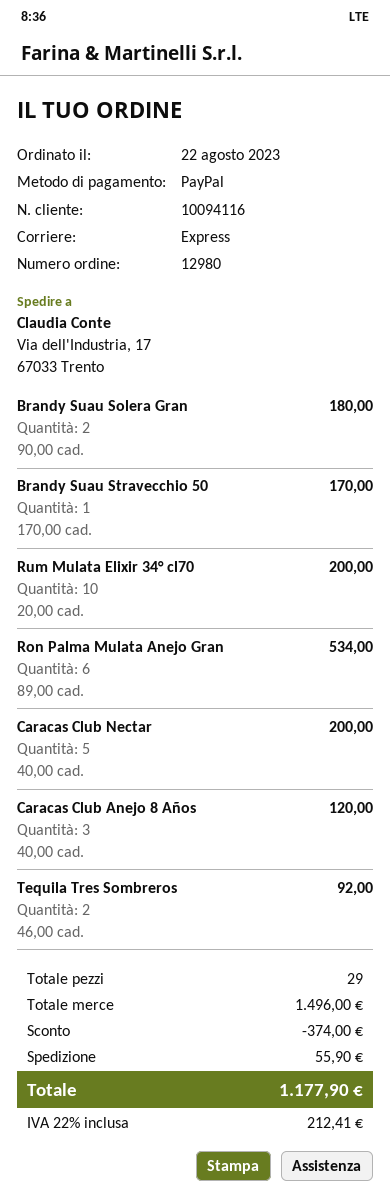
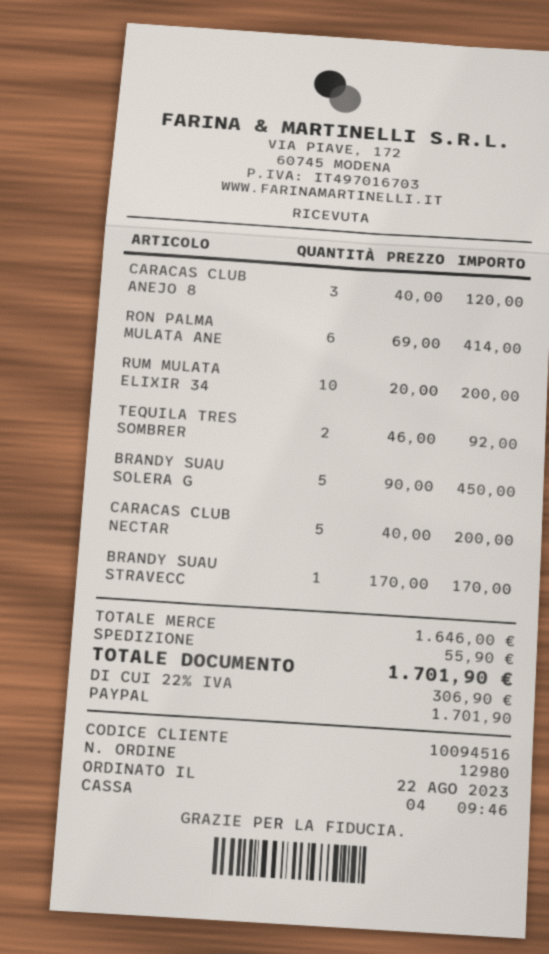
customer number: 10094116 -> 10094516
Brandy Suau Solera Gran: 2 x 90.00 = 180.00 -> 5 x 90.00 = 450.00
Ron Palma Mulata Anejo Gran: 6 x 89.00 = 534.00 -> 6 x 69.00 = 414.00
subtotal: 1496.00 -> 1646.00
discount: 374.00 -> none
tax: 22% = 212.41 -> 22% = 306.90
total: 1177.90 -> 1701.90

